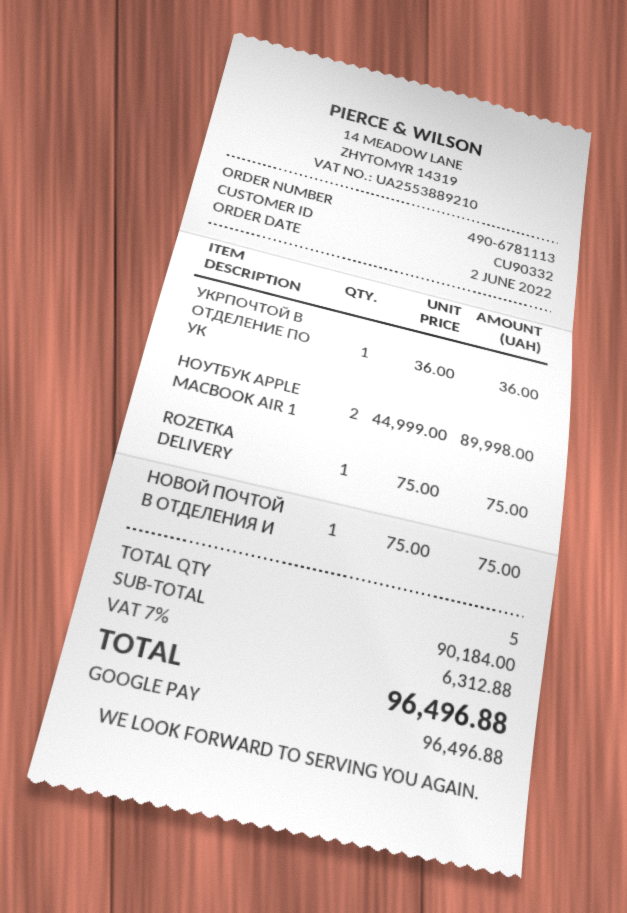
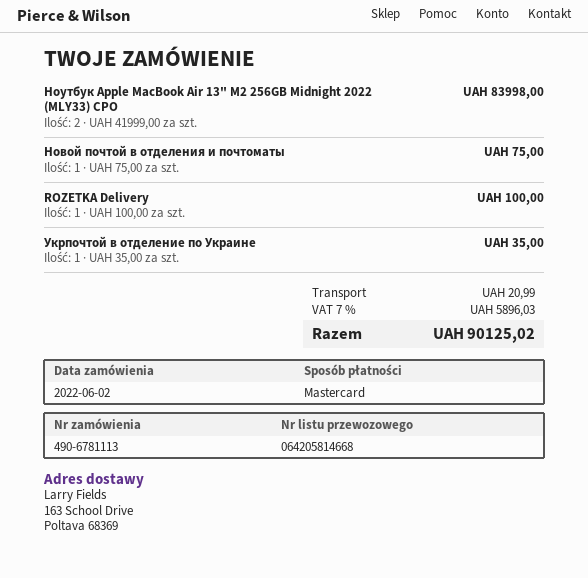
payment method: Google Pay -> Mastercard
УКРПОЧТОЙ В ОТДЕЛЕНИЕ ПО УК: 1 x 36.00 = 36.00 -> 1 x 35.00 = 35.00
НОУТБУК APPLE MACBOOK AIR 1: 2 x 44999.00 = 89998.00 -> 2 x 41999.00 = 83998.00
ROZETKA DELIVERY: 1 x 75.00 = 75.00 -> 1 x 100.00 = 100.00
shipping: none -> 20.99
tax: 7% = 6312.88 -> 7% = 5896.03
total: 96496.88 -> 90125.02

